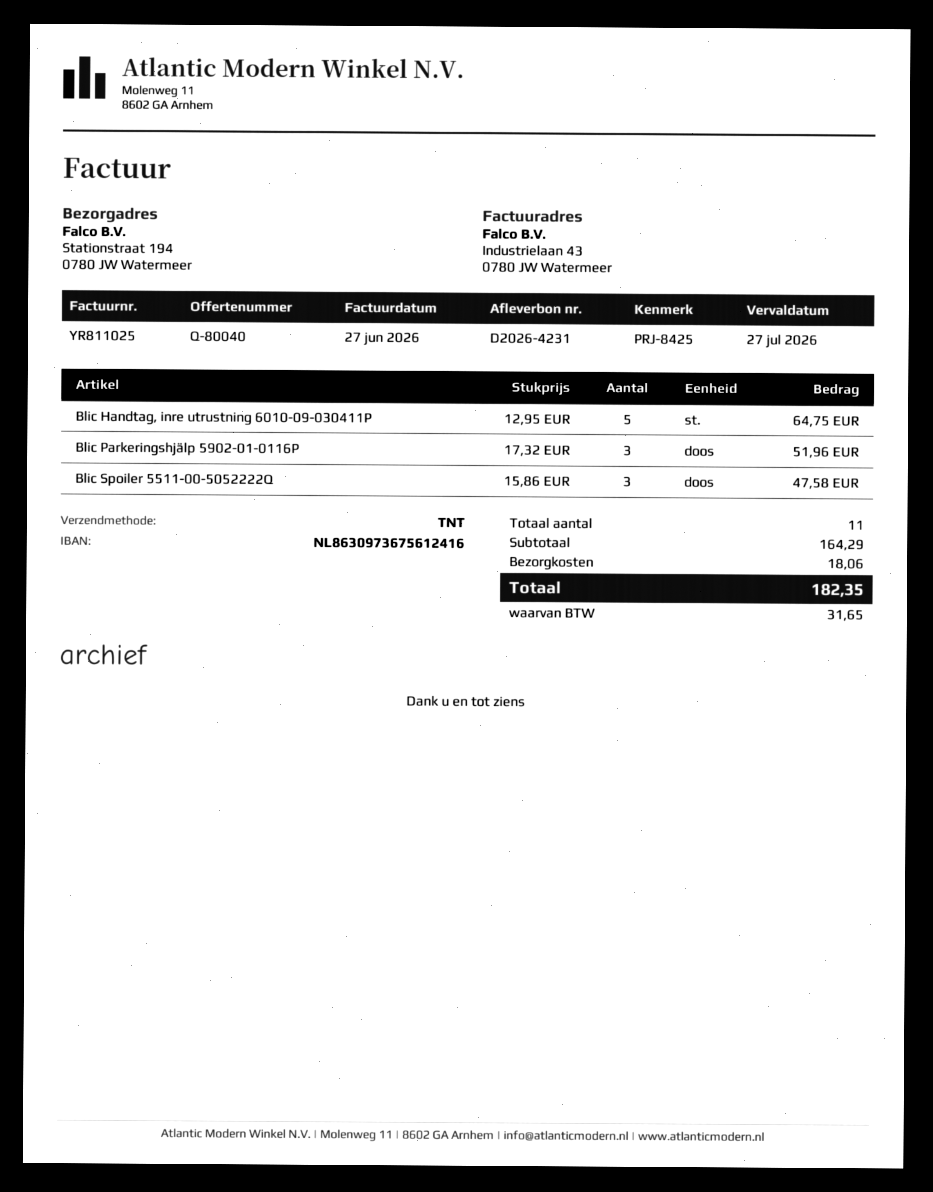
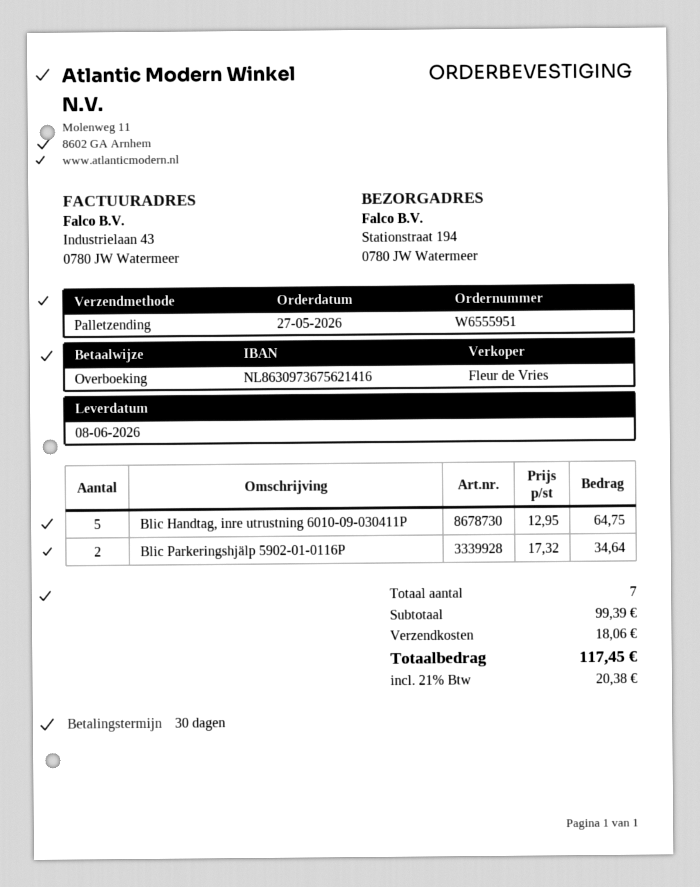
bank account: NL8630973675612416 -> NL8630973675621416
shipping method: TNT -> pallet freight
Blic Parkeringshjälp 5902-01-0116P: 3 x 17.32 = 51.96 -> 2 x 17.32 = 34.64
Blic Spoiler 5511-00-5052222Q: 3 x 15.86 = 47.58 -> none
total quantity: 11 -> 7
subtotal: 164.29 -> 99.39
tax: 31.65 -> 20.38
total: 182.35 -> 117.45

